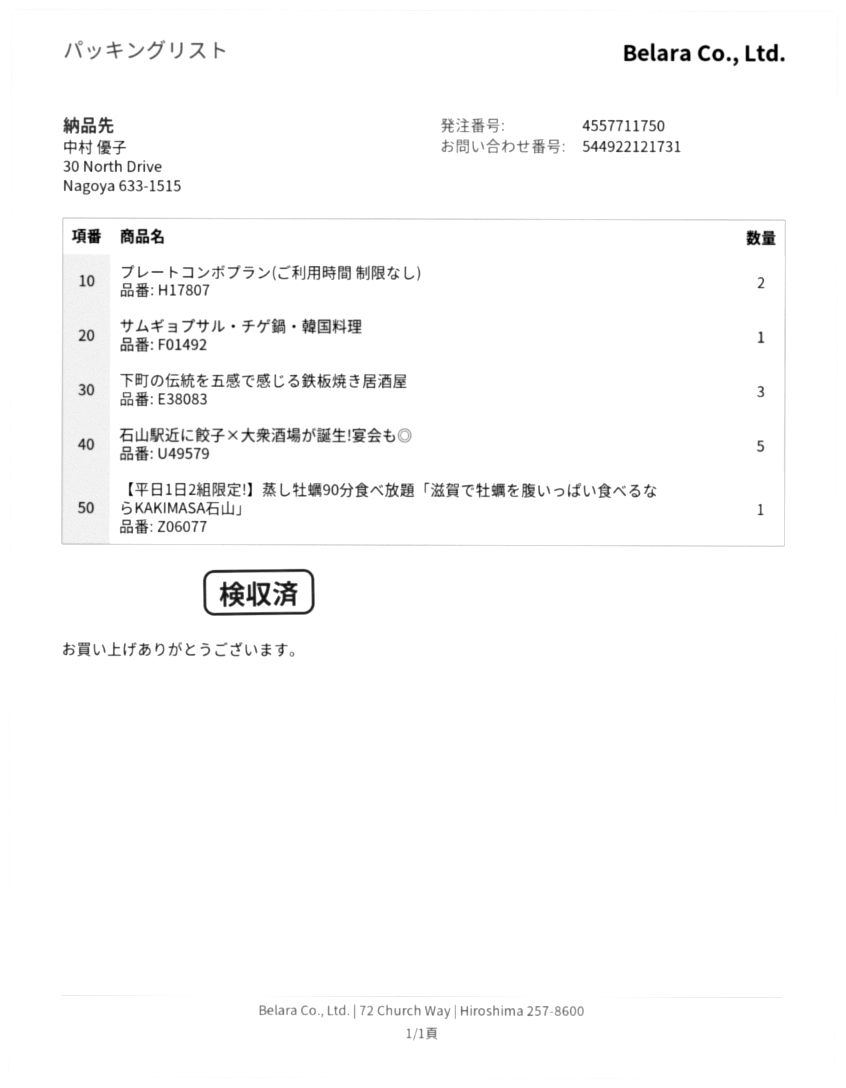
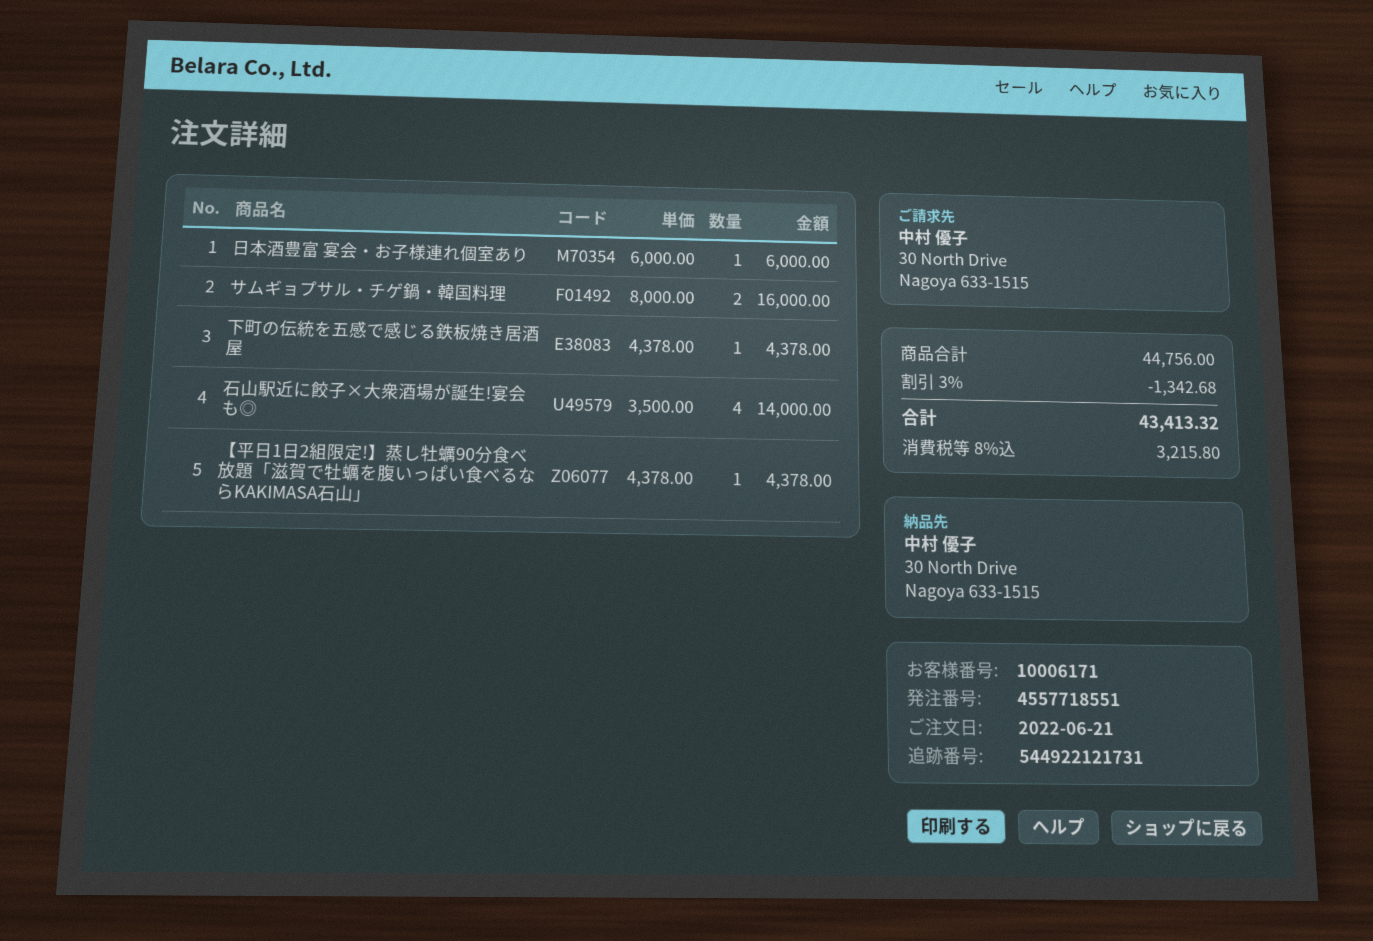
order number: 4557711750 -> 4557718551
プレートコンボプラン(ご利用時間 制限なし): 2 -> none
サムギョプサル・チゲ鍋・韓国料理: 1 -> 2
下町の伝統を五感で感じる鉄板焼き居酒屋: 3 -> 1
石山駅近に餃子×大衆酒場が誕生!宴会も◎: 5 -> 4
日本酒豊富 宴会・お子様連れ個室あり: none -> 1

